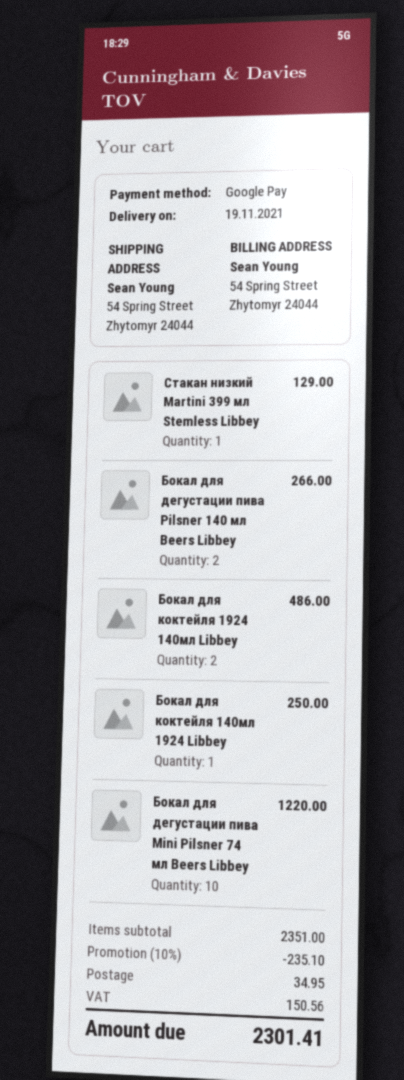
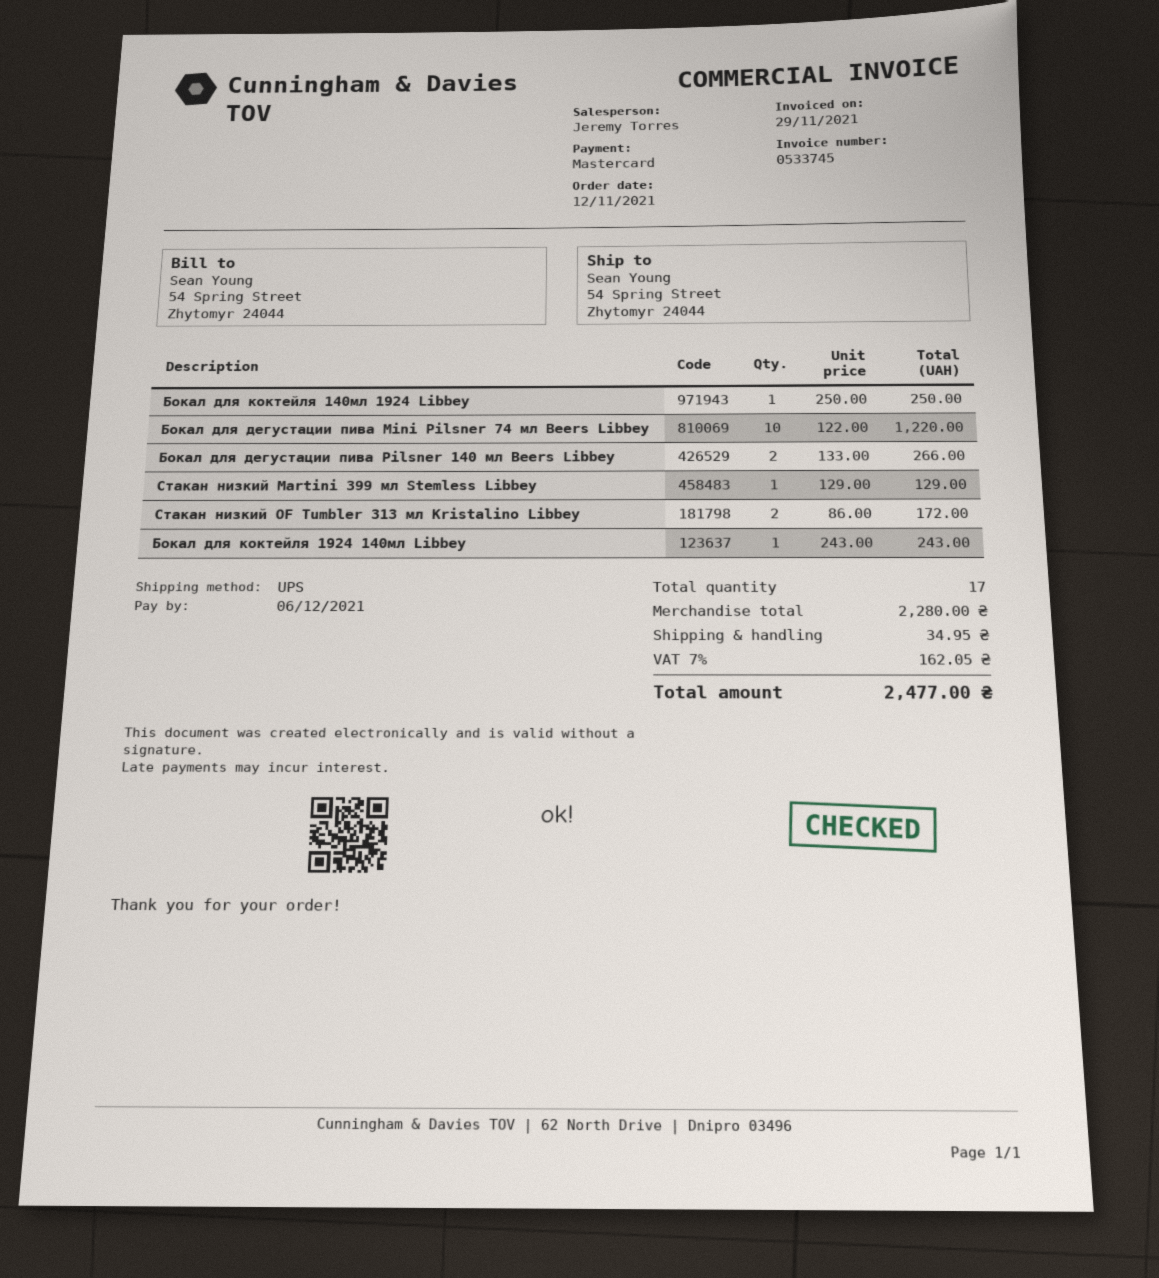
payment method: Google Pay -> Mastercard
Бокал для коктейля 1924 140мл Libbey: 2 for 486.00 -> 1 for 243.00
Стакан низкий OF Tumbler 313 мл Kristalino Libbey: none -> 2 for 172.00
subtotal: 2351.00 -> 2280.00
discount: 10% = 235.10 -> none
tax: 150.56 -> 162.05
total: 2301.41 -> 2477.00

